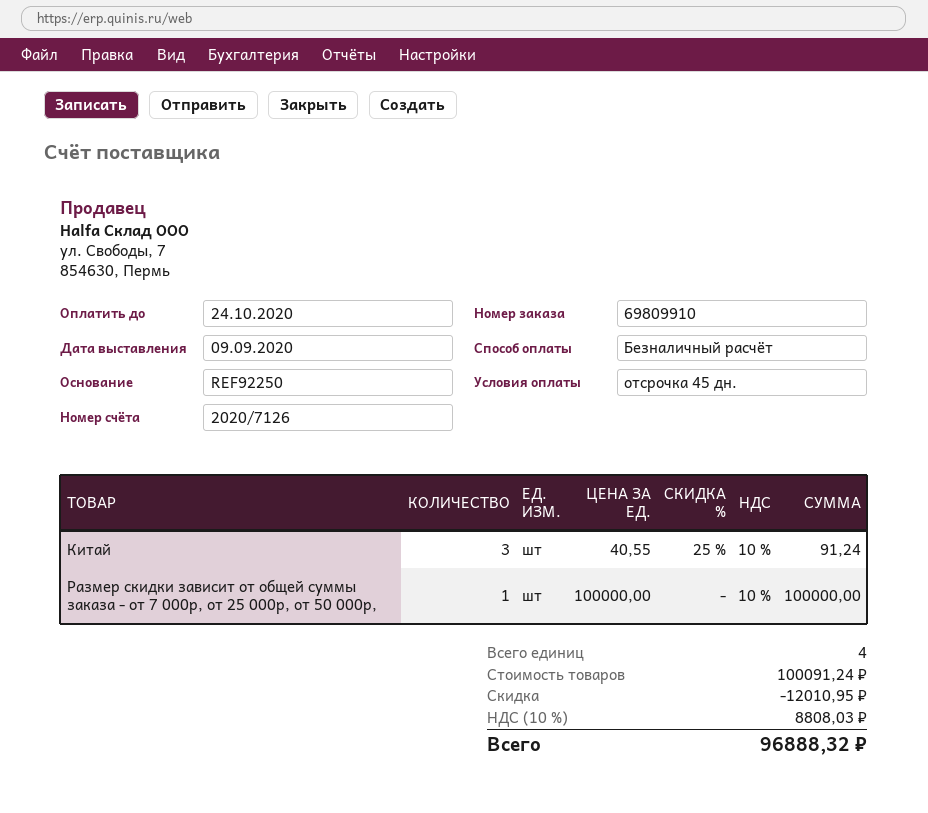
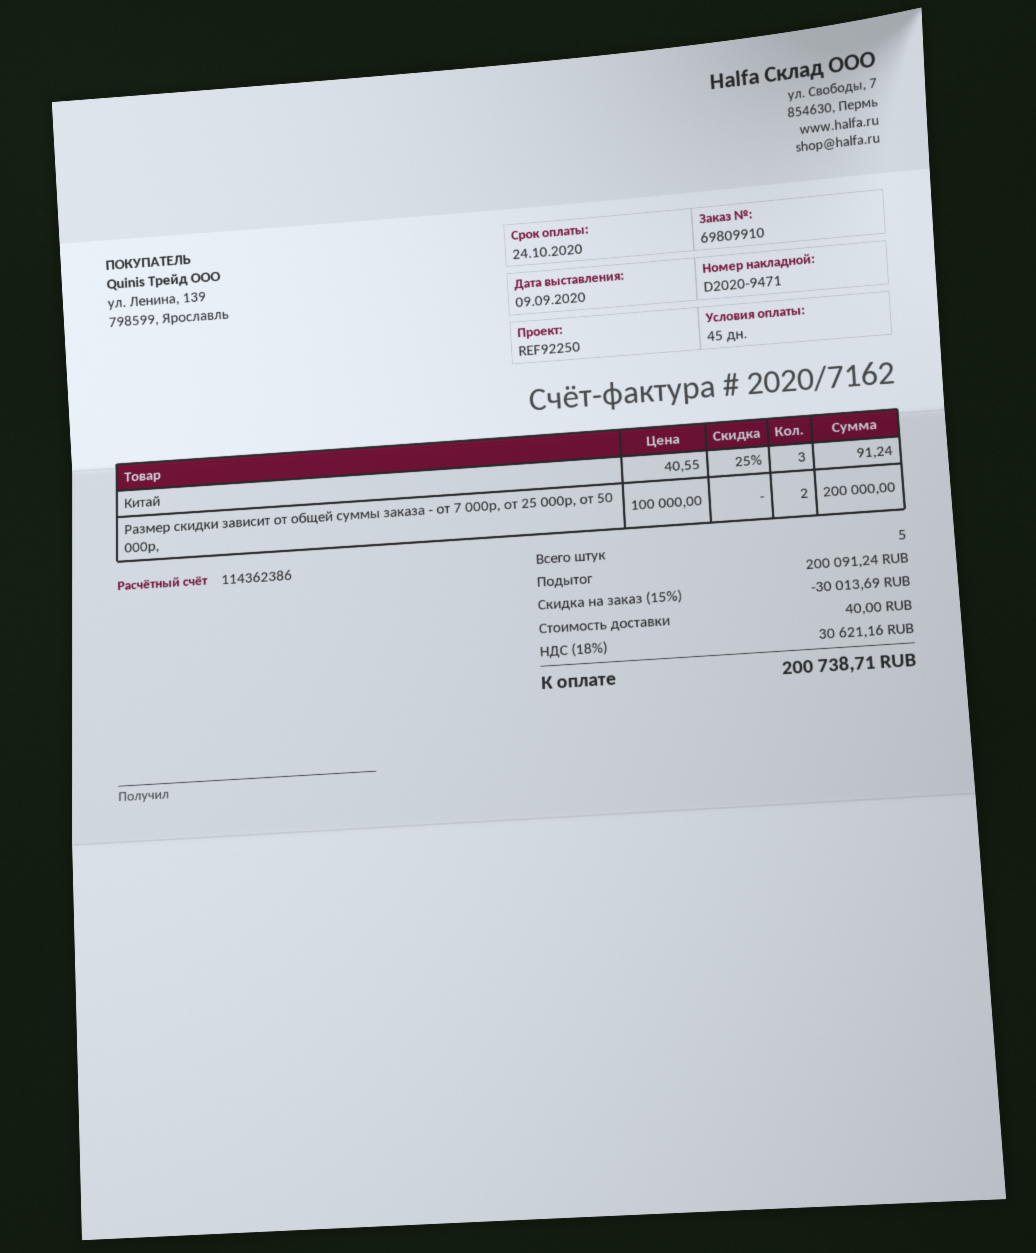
invoice number: 2020/7126 -> 2020/7162
Размер скидки зависит от общей суммы заказа - от 7 000р, от 25 000р, от 50 000р,: 1 x 100000.00 = 100000.00 -> 2 x 100000.00 = 200000.00
total quantity: 4 -> 5
subtotal: 100091.24 -> 200091.24
discount: 12010.95 -> 30013.69
shipping: none -> 40.00
tax: 10% = 8808.03 -> 18% = 30621.16
total: 96888.32 -> 200738.71

